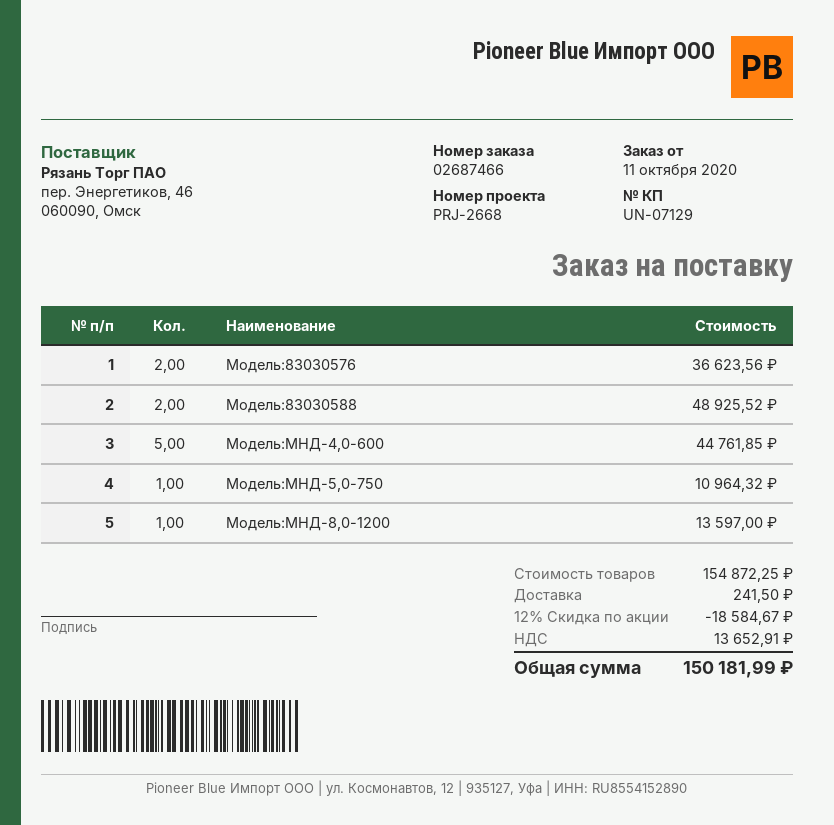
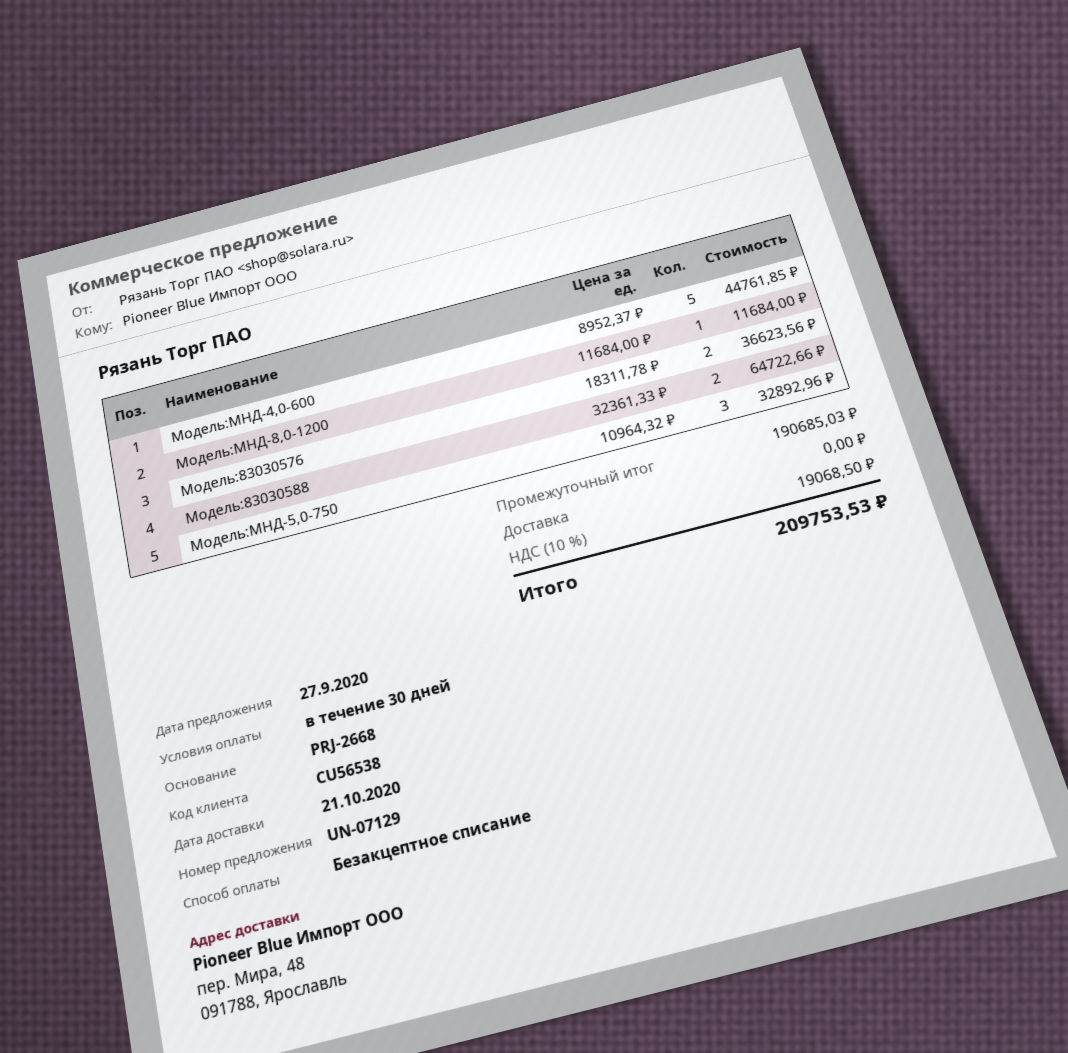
Модель:83030588: 2 for 48925.52 -> 2 for 64722.66
Модель:МНД-5,0-750: 1 for 10964.32 -> 3 for 32892.96
Модель:МНД-8,0-1200: 1 for 13597.00 -> 1 for 11684.00
subtotal: 154872.25 -> 190685.03
discount: 12% = 18584.67 -> none
shipping: 241.50 -> 0.00
tax: 13652.91 -> 19068.50
total: 150181.99 -> 209753.53

